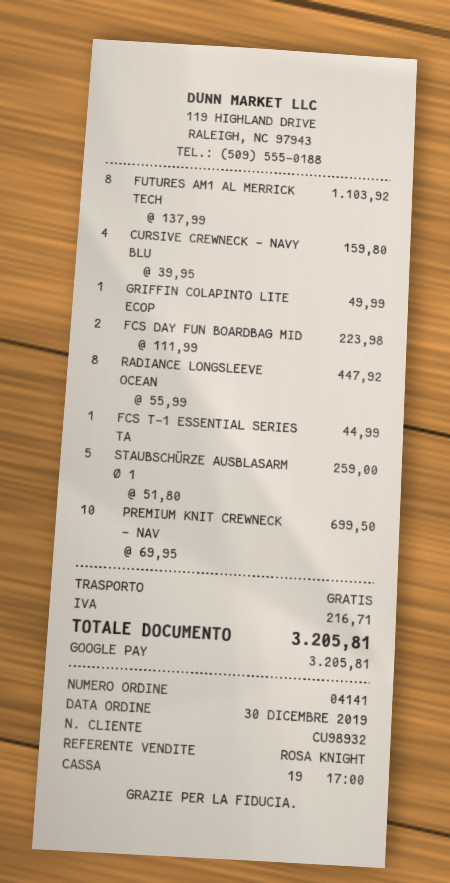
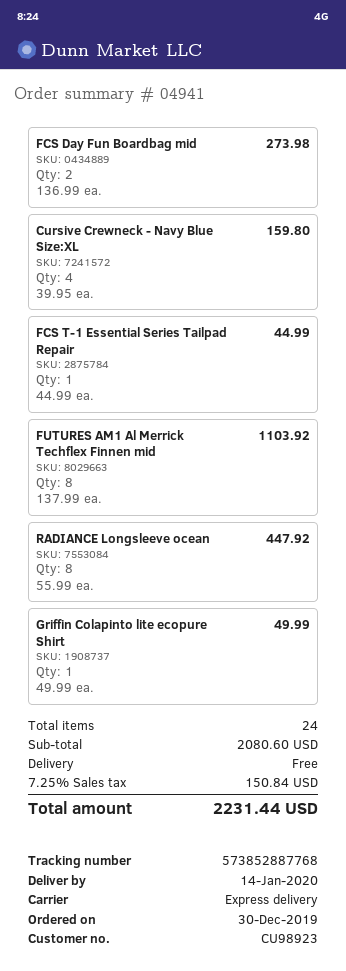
order number: 04141 -> 04941
customer number: CU98932 -> CU98923
FCS DAY FUN BOARDBAG MID: 2 x 111.99 = 223.98 -> 2 x 136.99 = 273.98
STAUBSCHÜRZE AUSBLASARM Ø 1: 5 x 51.80 = 259.00 -> none
PREMIUM KNIT CREWNECK - NAV: 10 x 69.95 = 699.50 -> none
tax: 216.71 -> 150.84
total: 3205.81 -> 2231.44

